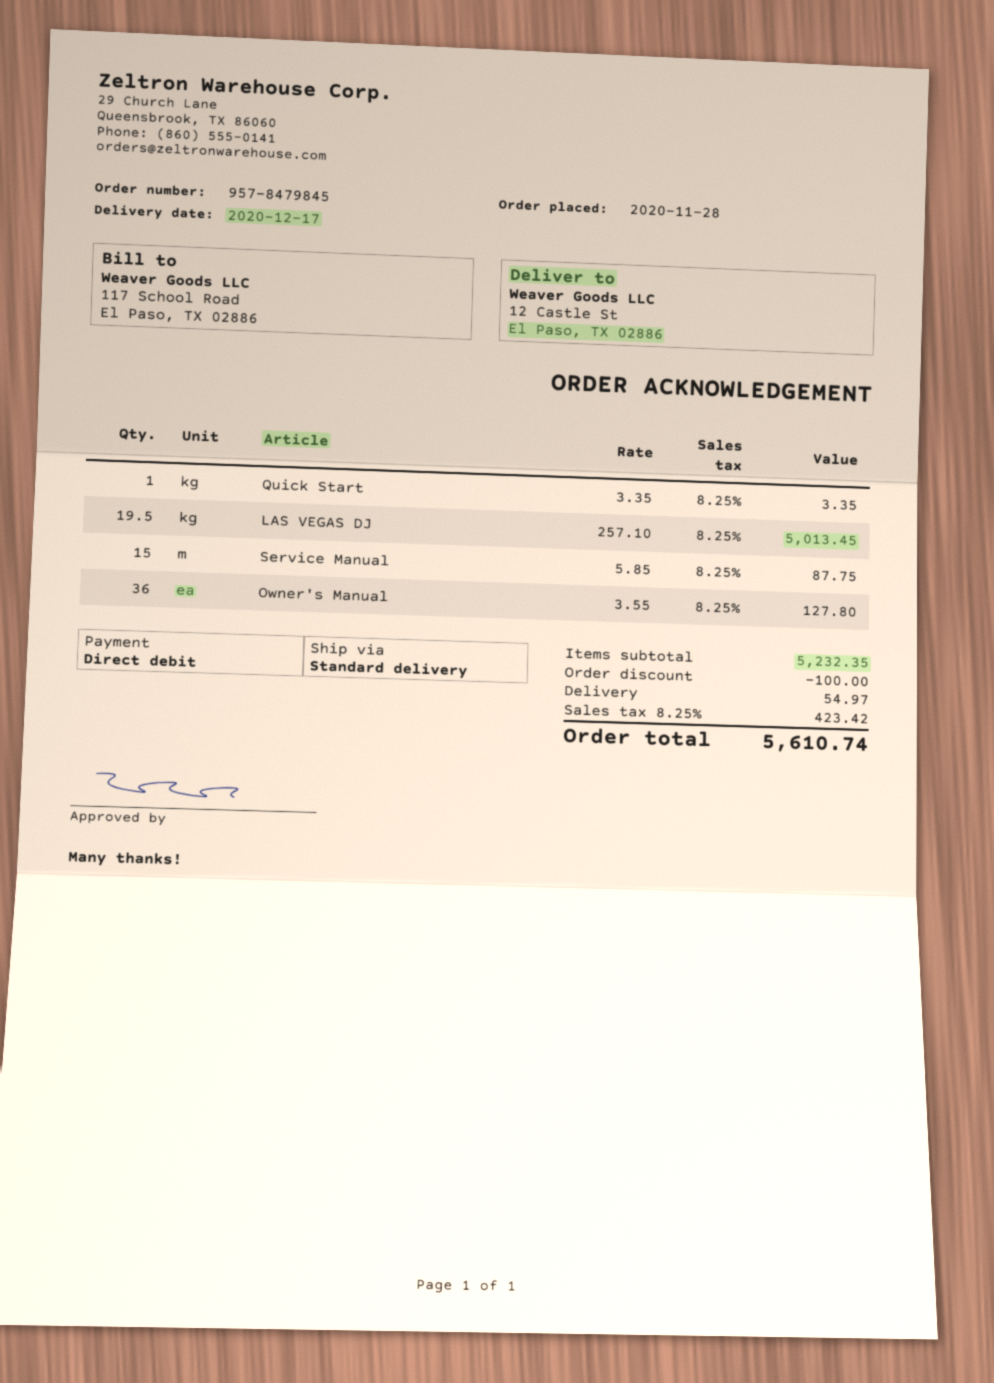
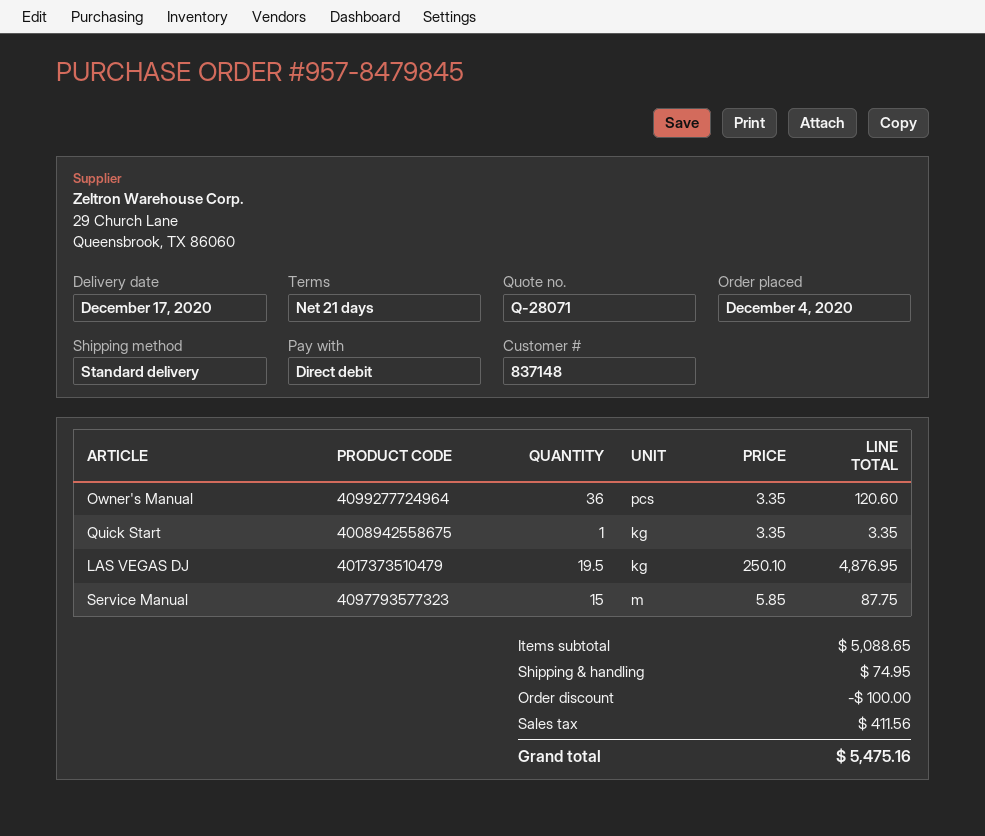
order date: 2020-11-28 -> 2020-12-04
LAS VEGAS DJ: 19.5 x 257.10 = 5013.45 -> 19.5 x 250.10 = 4876.95
Owner's Manual: 36 x 3.55 = 127.80 -> 36 x 3.35 = 120.60
subtotal: 5232.35 -> 5088.65
shipping: 54.97 -> 74.95
tax: 423.42 -> 411.56
total: 5610.74 -> 5475.16

